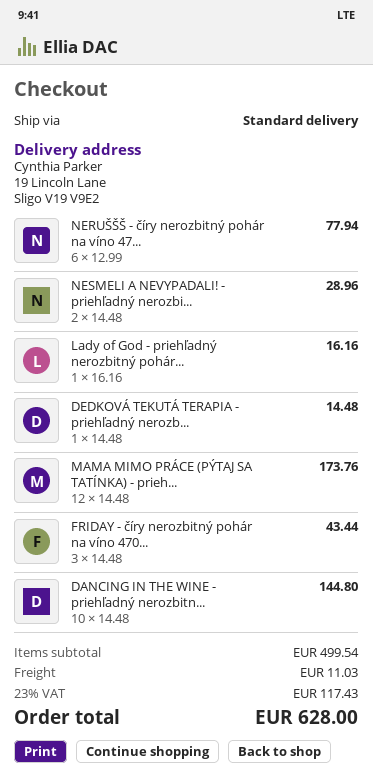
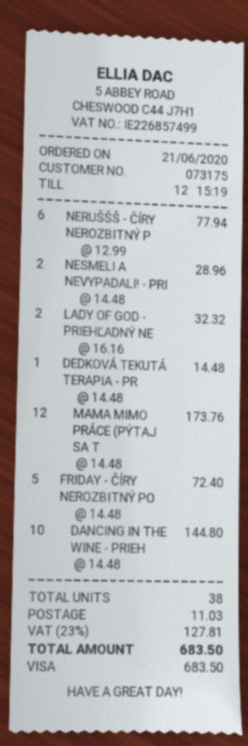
Lady of God - priehľadný nerozbitný pohár...: 1 x 16.16 = 16.16 -> 2 x 16.16 = 32.32
FRIDAY - číry nerozbitný pohár na víno 470...: 3 x 14.48 = 43.44 -> 5 x 14.48 = 72.40
tax: 23% = 117.43 -> 23% = 127.81
total: 628.00 -> 683.50

